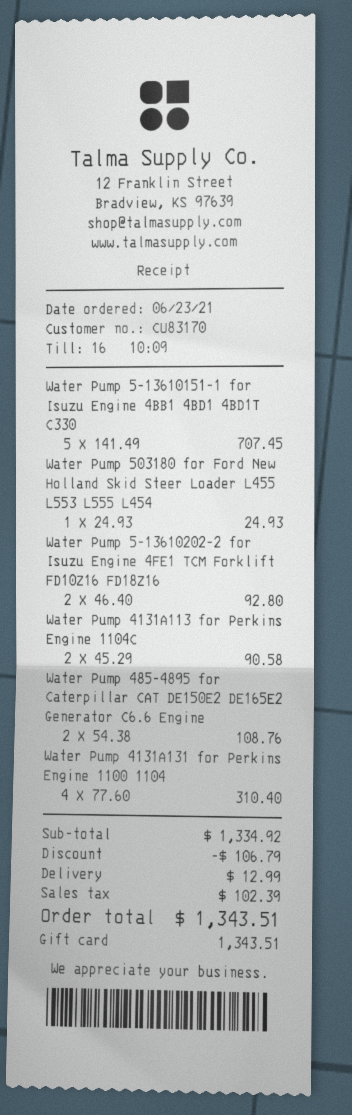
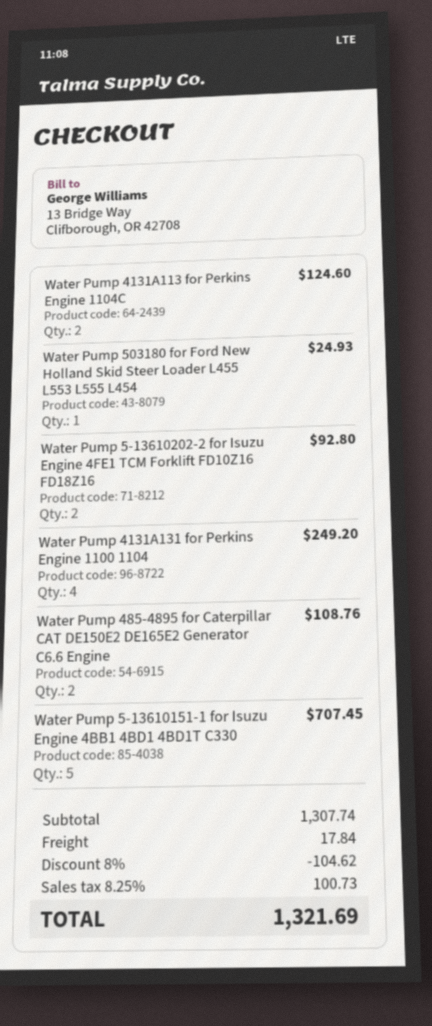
Water Pump 4131A113 for Perkins Engine 1104C: 2 for 90.58 -> 2 for 124.60
Water Pump 4131A131 for Perkins Engine 1100 1104: 4 for 310.40 -> 4 for 249.20
subtotal: 1334.92 -> 1307.74
discount: 106.79 -> 104.62
shipping: 12.99 -> 17.84
tax: 102.39 -> 100.73
total: 1343.51 -> 1321.69

